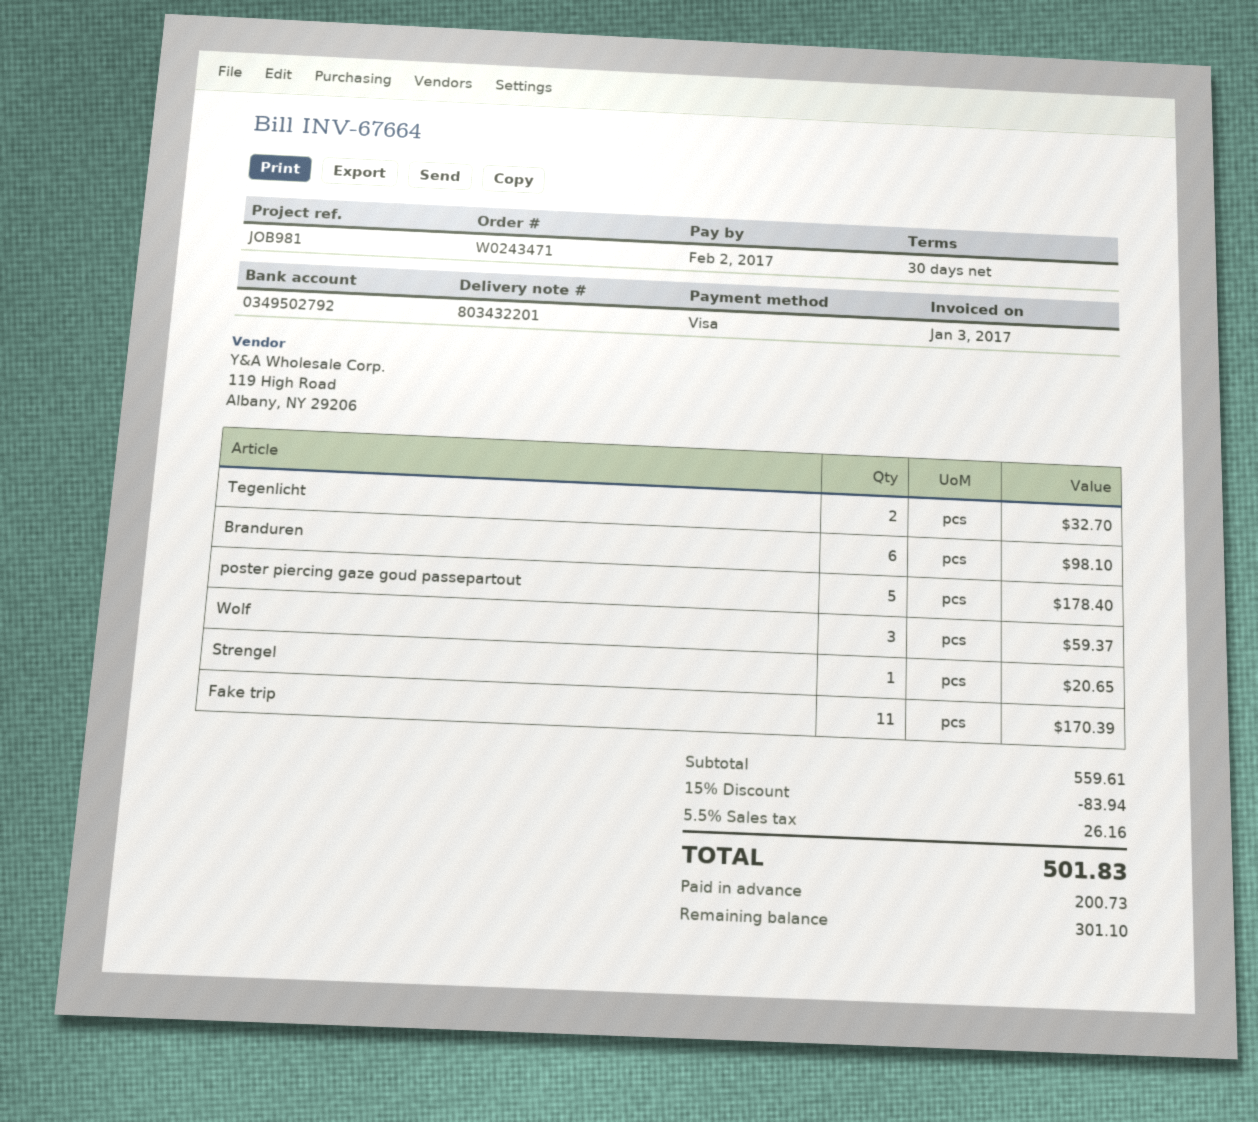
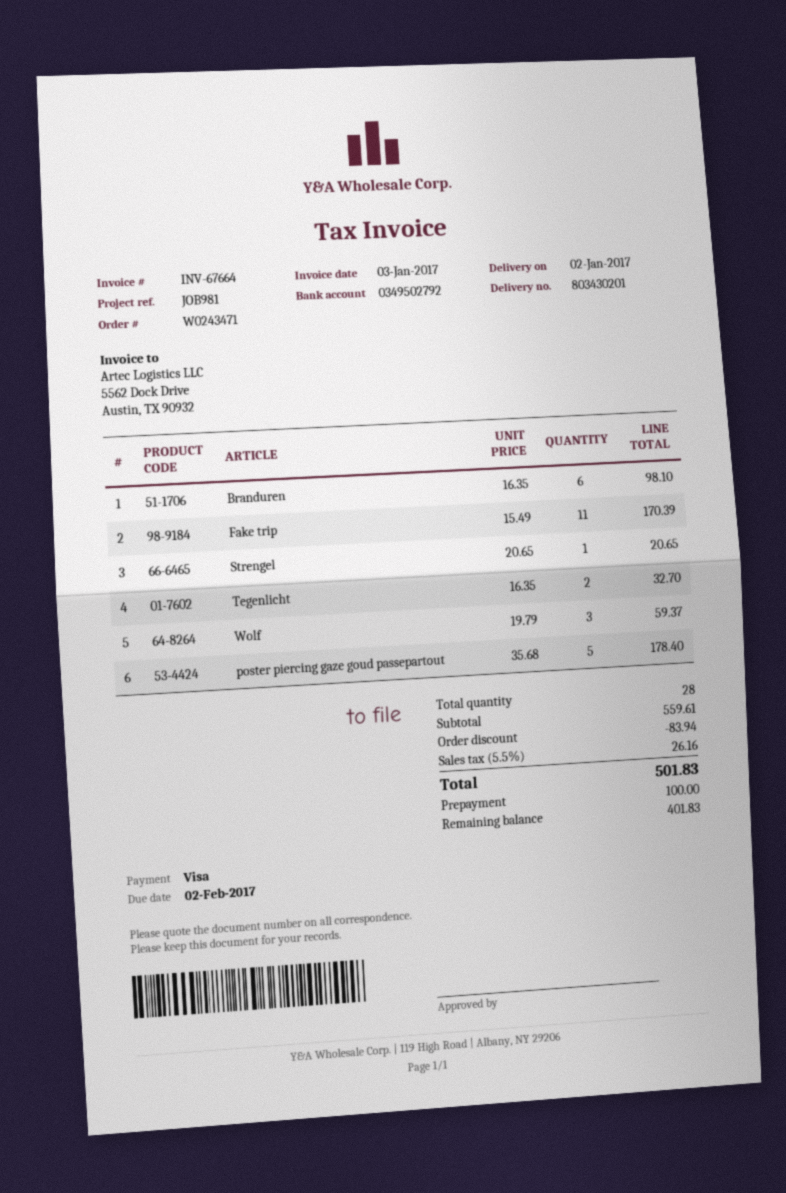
delivery note number: 803432201 -> 803430201
deposit: 200.73 -> 100.00
balance: 301.10 -> 401.83

